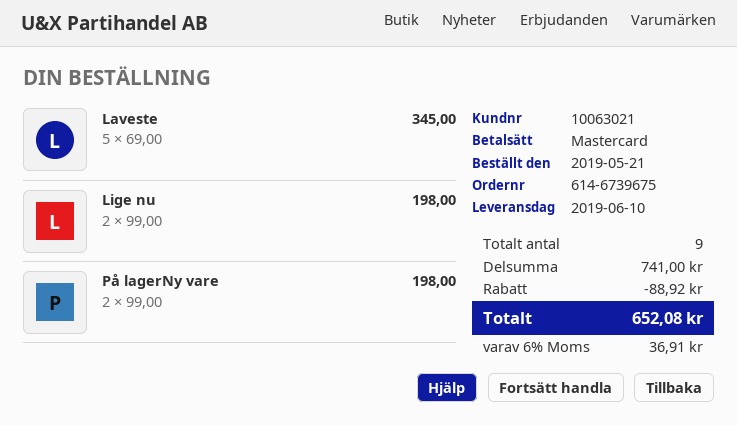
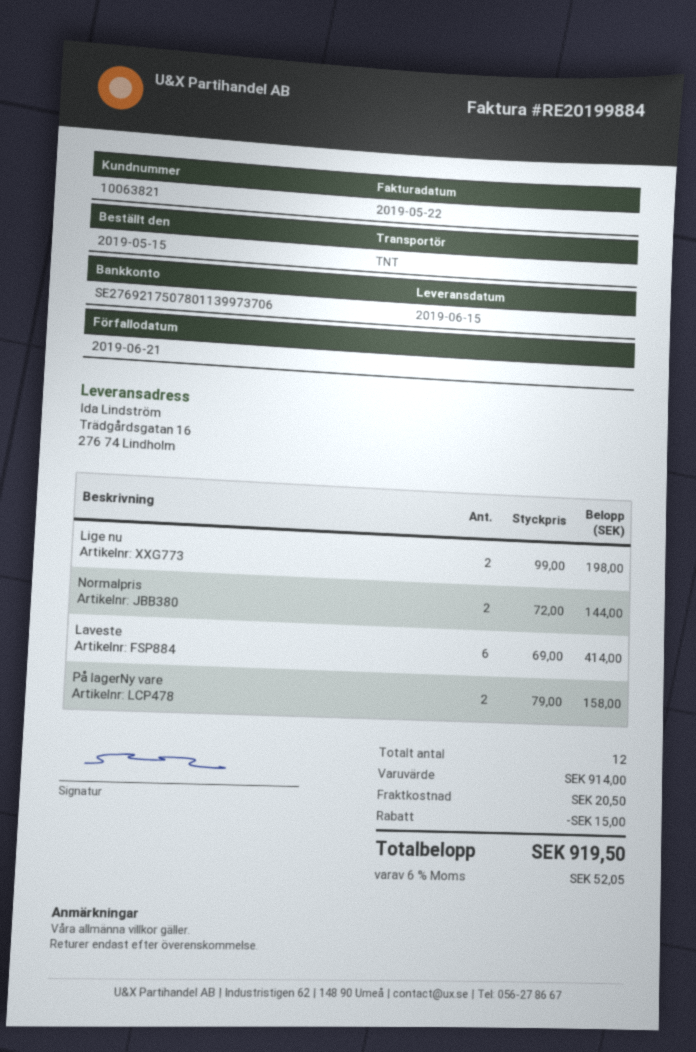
order date: 2019-05-21 -> 2019-05-15
delivery date: 2019-06-10 -> 2019-06-15
customer number: 10063021 -> 10063821
Laveste: 5 x 69.00 = 345.00 -> 6 x 69.00 = 414.00
På lagerNy vare: 2 x 99.00 = 198.00 -> 2 x 79.00 = 158.00
Normalpris: none -> 2 x 72.00 = 144.00
total quantity: 9 -> 12
subtotal: 741.00 -> 914.00
discount: 88.92 -> 15.00
shipping: none -> 20.50
tax: 6% = 36.91 -> 6% = 52.05
total: 652.08 -> 919.50

